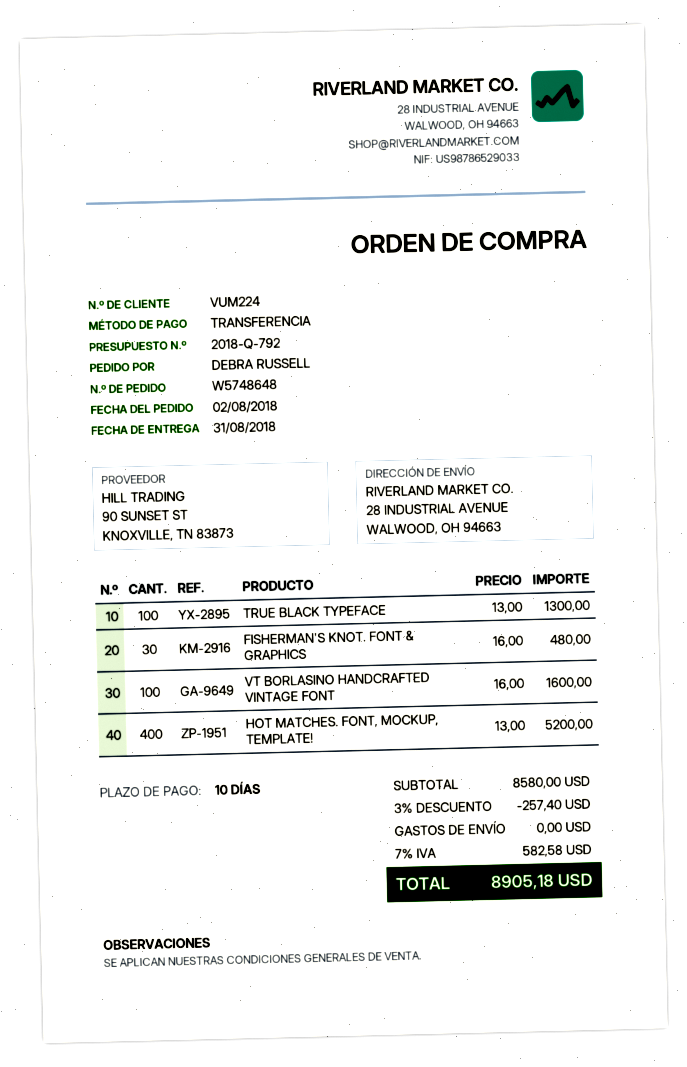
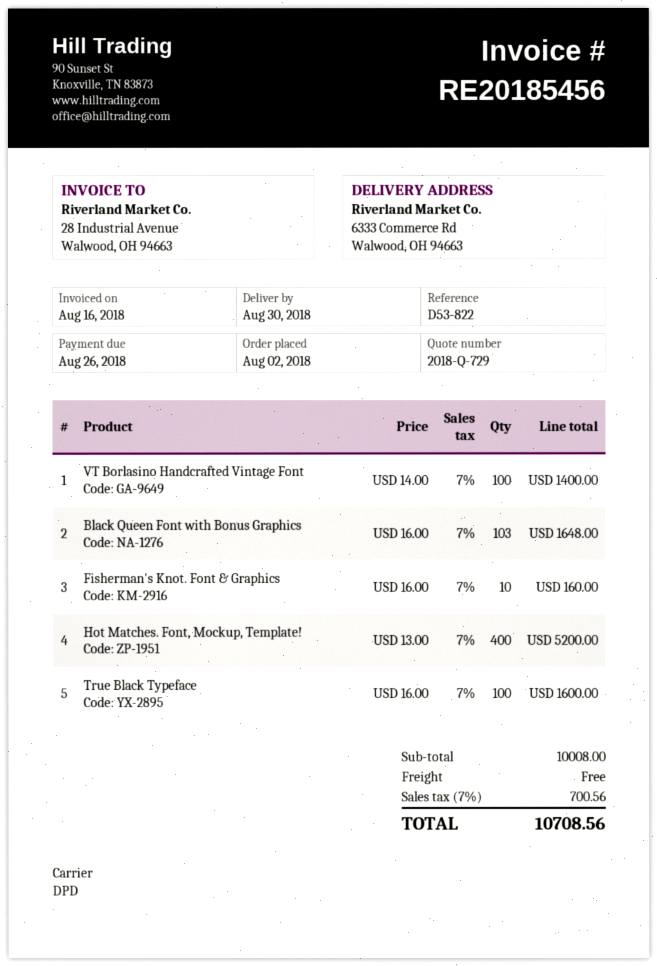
quote number: 2018-Q-792 -> 2018-Q-729
delivery date: 2018-08-31 -> 2018-08-30
ship to: 28 INDUSTRIAL AVENUE, WALWOOD, OH 94663 -> 6333 Commerce Rd, Walwood, OH 94663
TRUE BLACK TYPEFACE: 100 x 13.00 = 1300.00 -> 100 x 16.00 = 1600.00
FISHERMAN'S KNOT. FONT & GRAPHICS: 30 x 16.00 = 480.00 -> 10 x 16.00 = 160.00
VT BORLASINO HANDCRAFTED VINTAGE FONT: 100 x 16.00 = 1600.00 -> 100 x 14.00 = 1400.00
Black Queen Font with Bonus Graphics: none -> 103 x 16.00 = 1648.00
subtotal: 8580.00 -> 10008.00
discount: 3% = 257.40 -> none
tax: 7% = 582.58 -> 7% = 700.56
total: 8905.18 -> 10708.56

